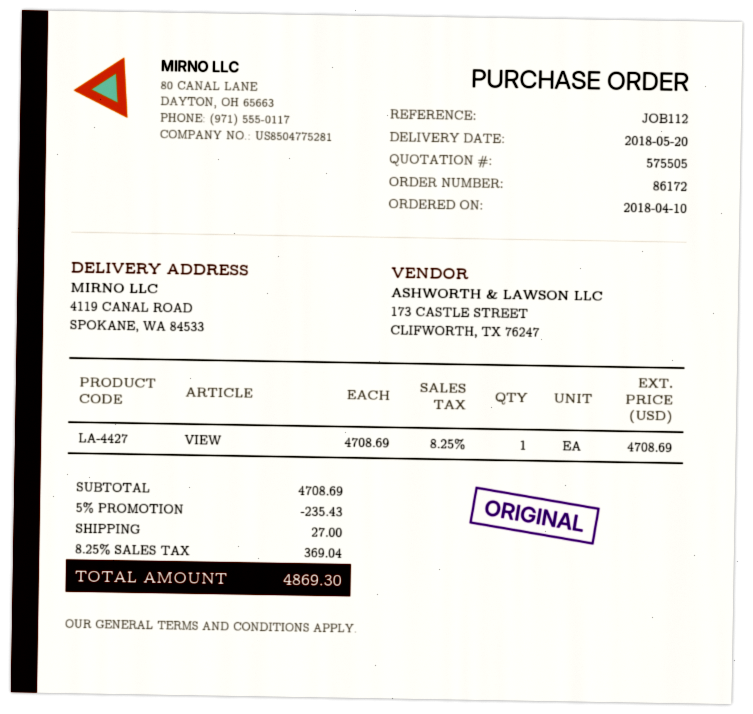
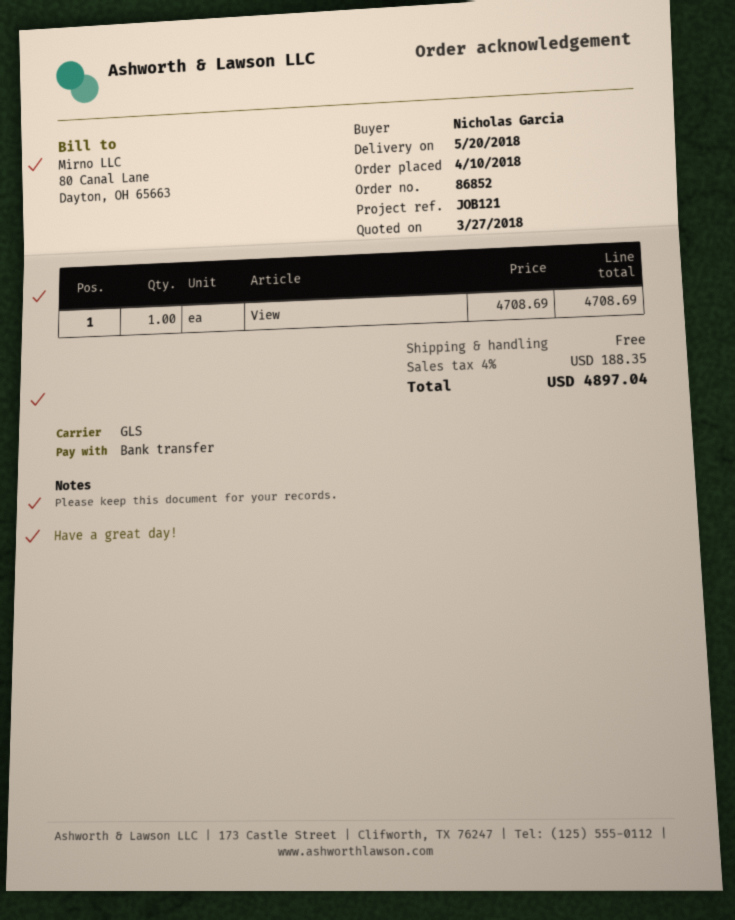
order number: 86172 -> 86852
reference: JOB112 -> JOB121
discount: 5% = 235.43 -> none
shipping: 27.00 -> 0.00
tax: 8.25% = 369.04 -> 4% = 188.35
total: 4869.30 -> 4897.04

